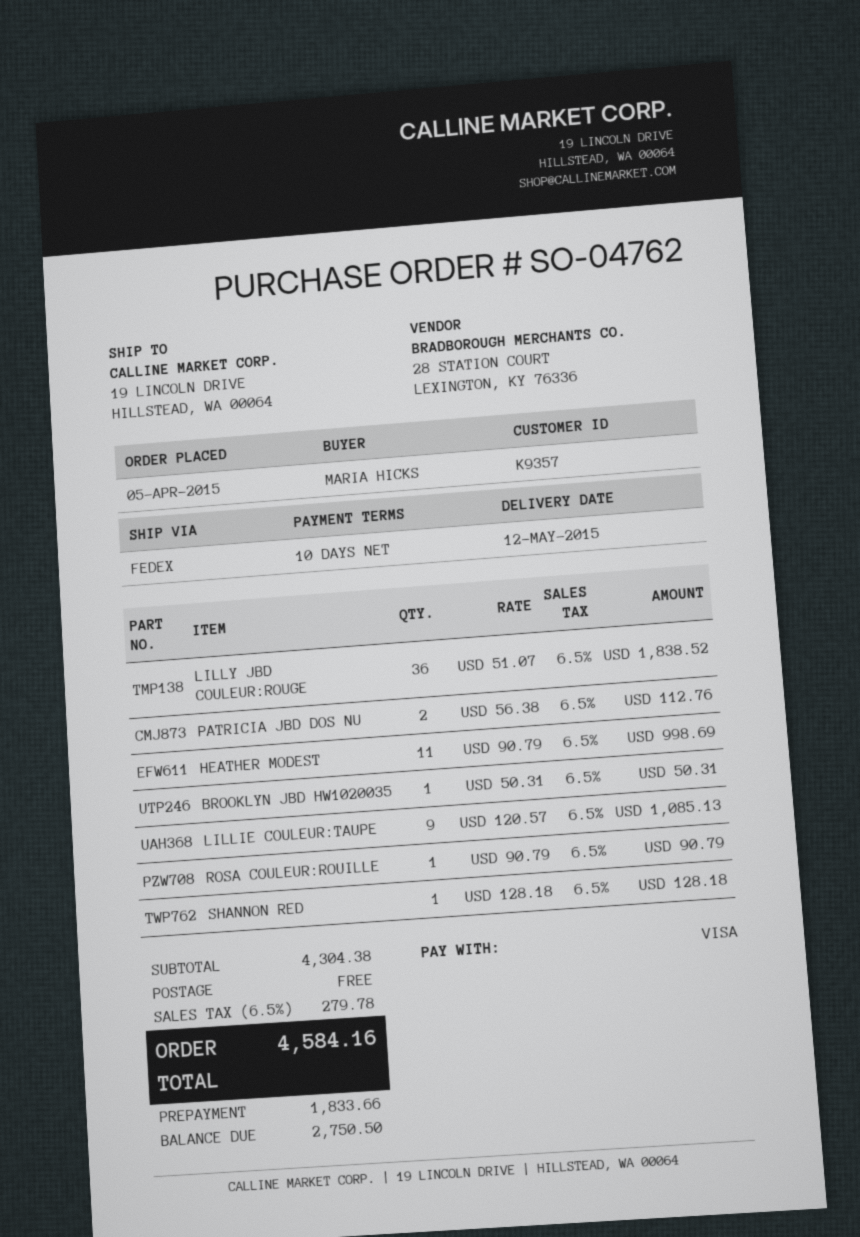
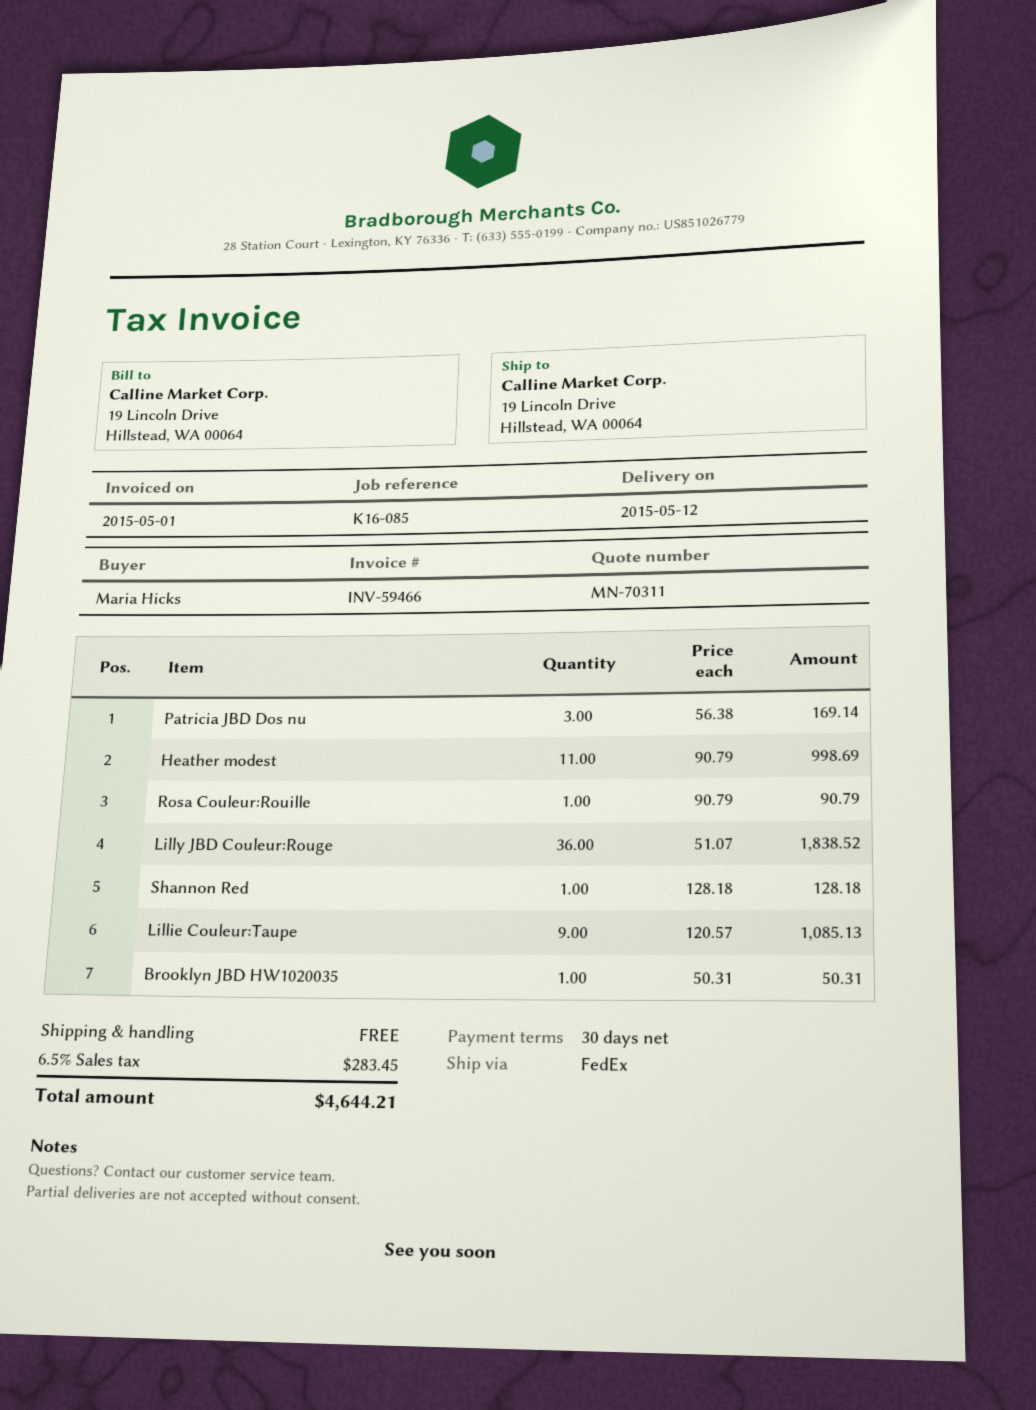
payment terms: 10 days -> 30 days
PATRICIA JBD DOS NU: 2 x 56.38 = 112.76 -> 3 x 56.38 = 169.14
tax: 6.5% = 279.78 -> 6.5% = 283.45
total: 4584.16 -> 4644.21

